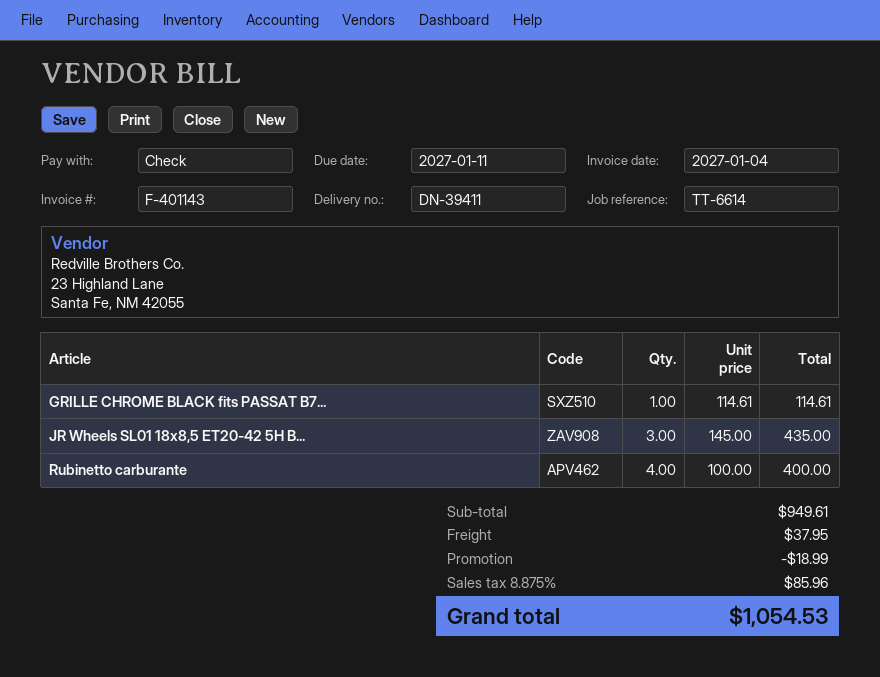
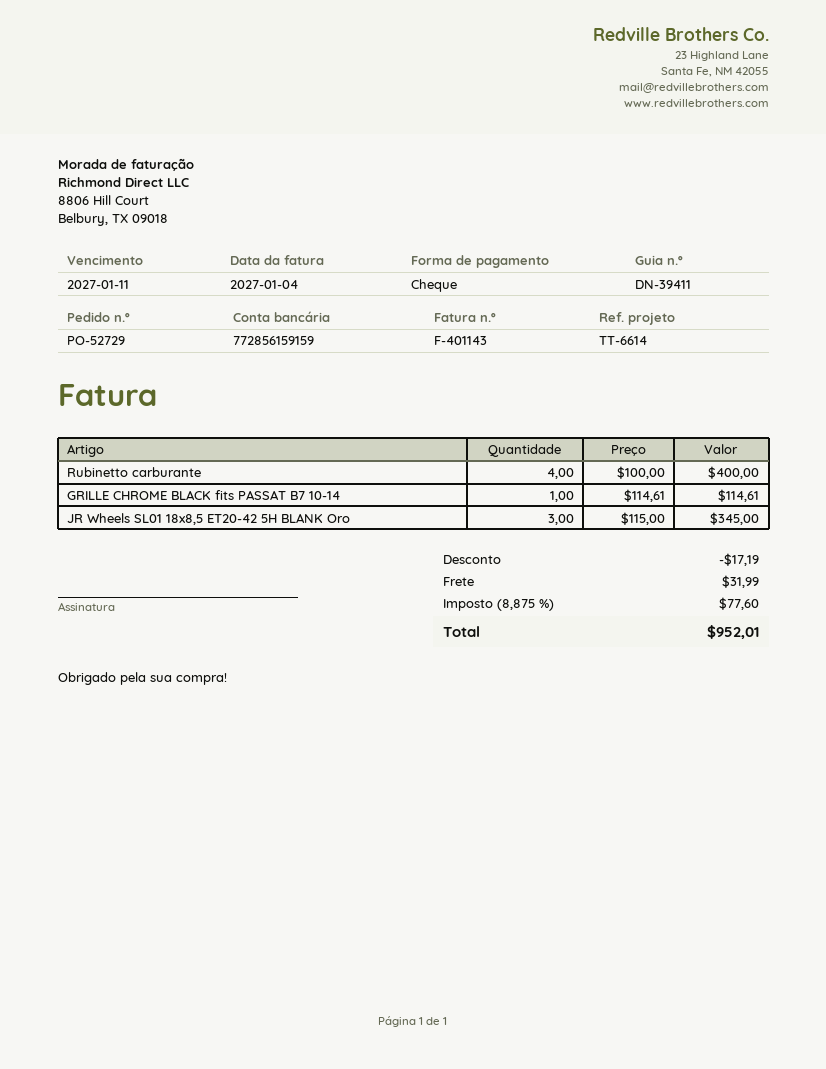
JR Wheels SL01 18x8,5 ET20-42 5H B...: 3 x 145.00 = 435.00 -> 3 x 115.00 = 345.00
discount: 18.99 -> 17.19
shipping: 37.95 -> 31.99
tax: 8.875% = 85.96 -> 8.875% = 77.60
total: 1054.53 -> 952.01

